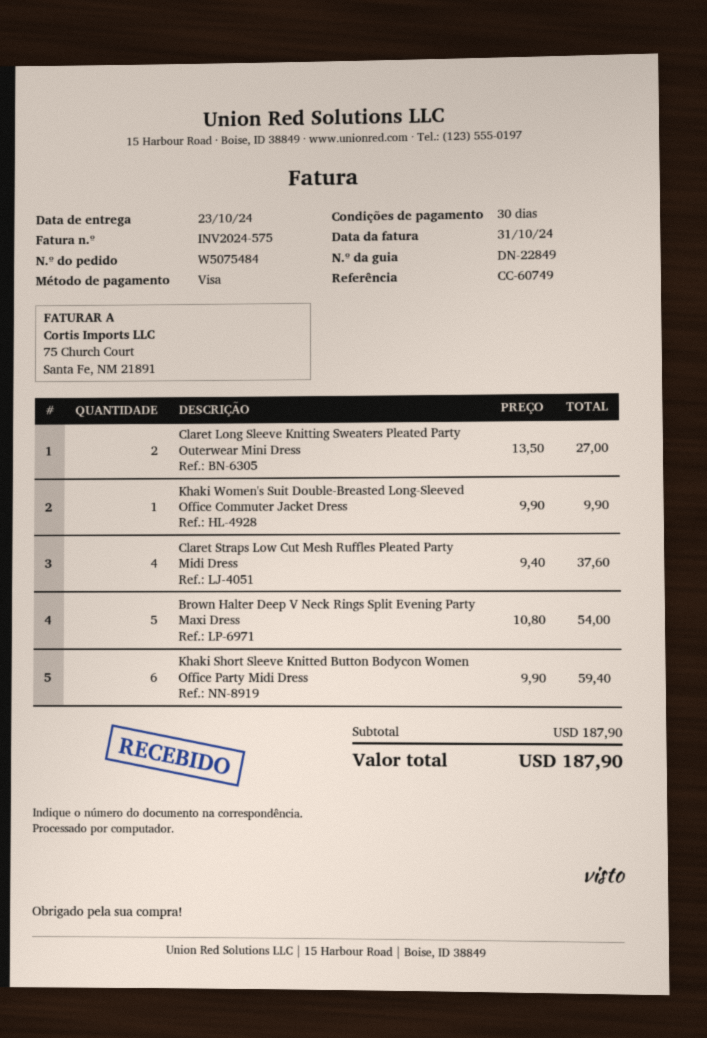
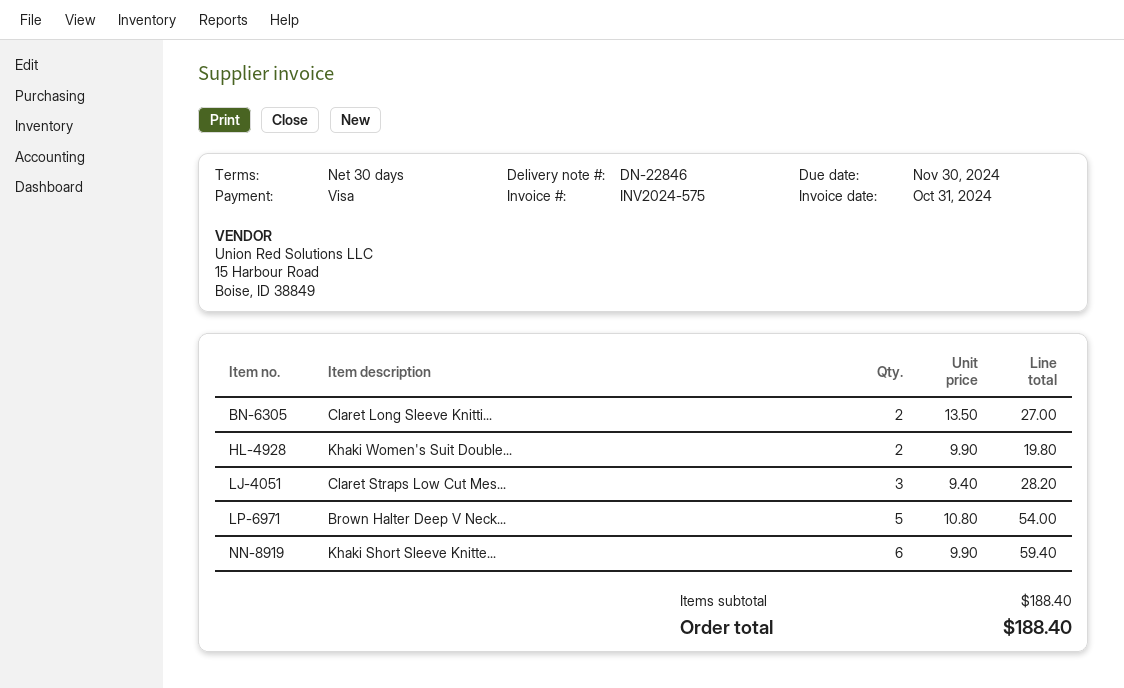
delivery note number: DN-22849 -> DN-22846
Khaki Women's Suit Double-Breasted Long-Sleeved Office Commuter Jacket Dress: 1 x 9.90 = 9.90 -> 2 x 9.90 = 19.80
Claret Straps Low Cut Mesh Ruffles Pleated Party Midi Dress: 4 x 9.40 = 37.60 -> 3 x 9.40 = 28.20
subtotal: 187.90 -> 188.40
total: 187.90 -> 188.40

